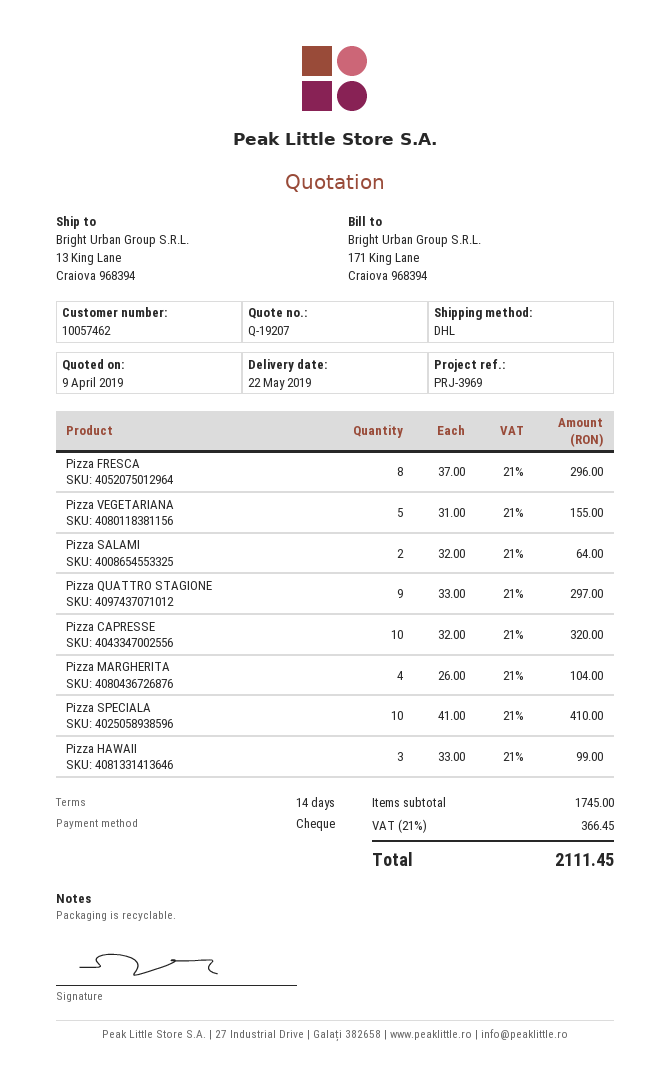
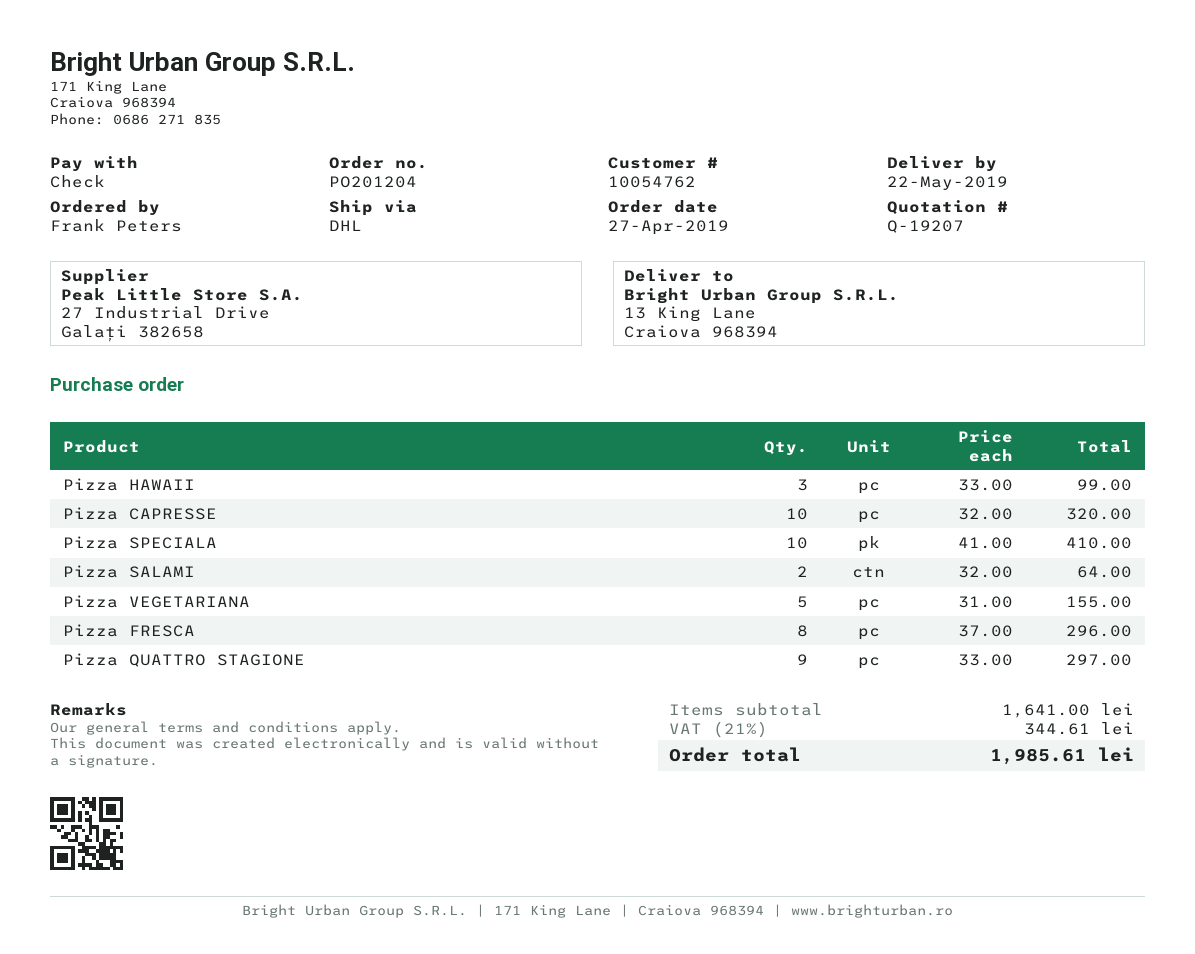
customer number: 10057462 -> 10054762
Pizza MARGHERITA: 4 x 26.00 = 104.00 -> none
subtotal: 1745.00 -> 1641.00
tax: 21% = 366.45 -> 21% = 344.61
total: 2111.45 -> 1985.61

